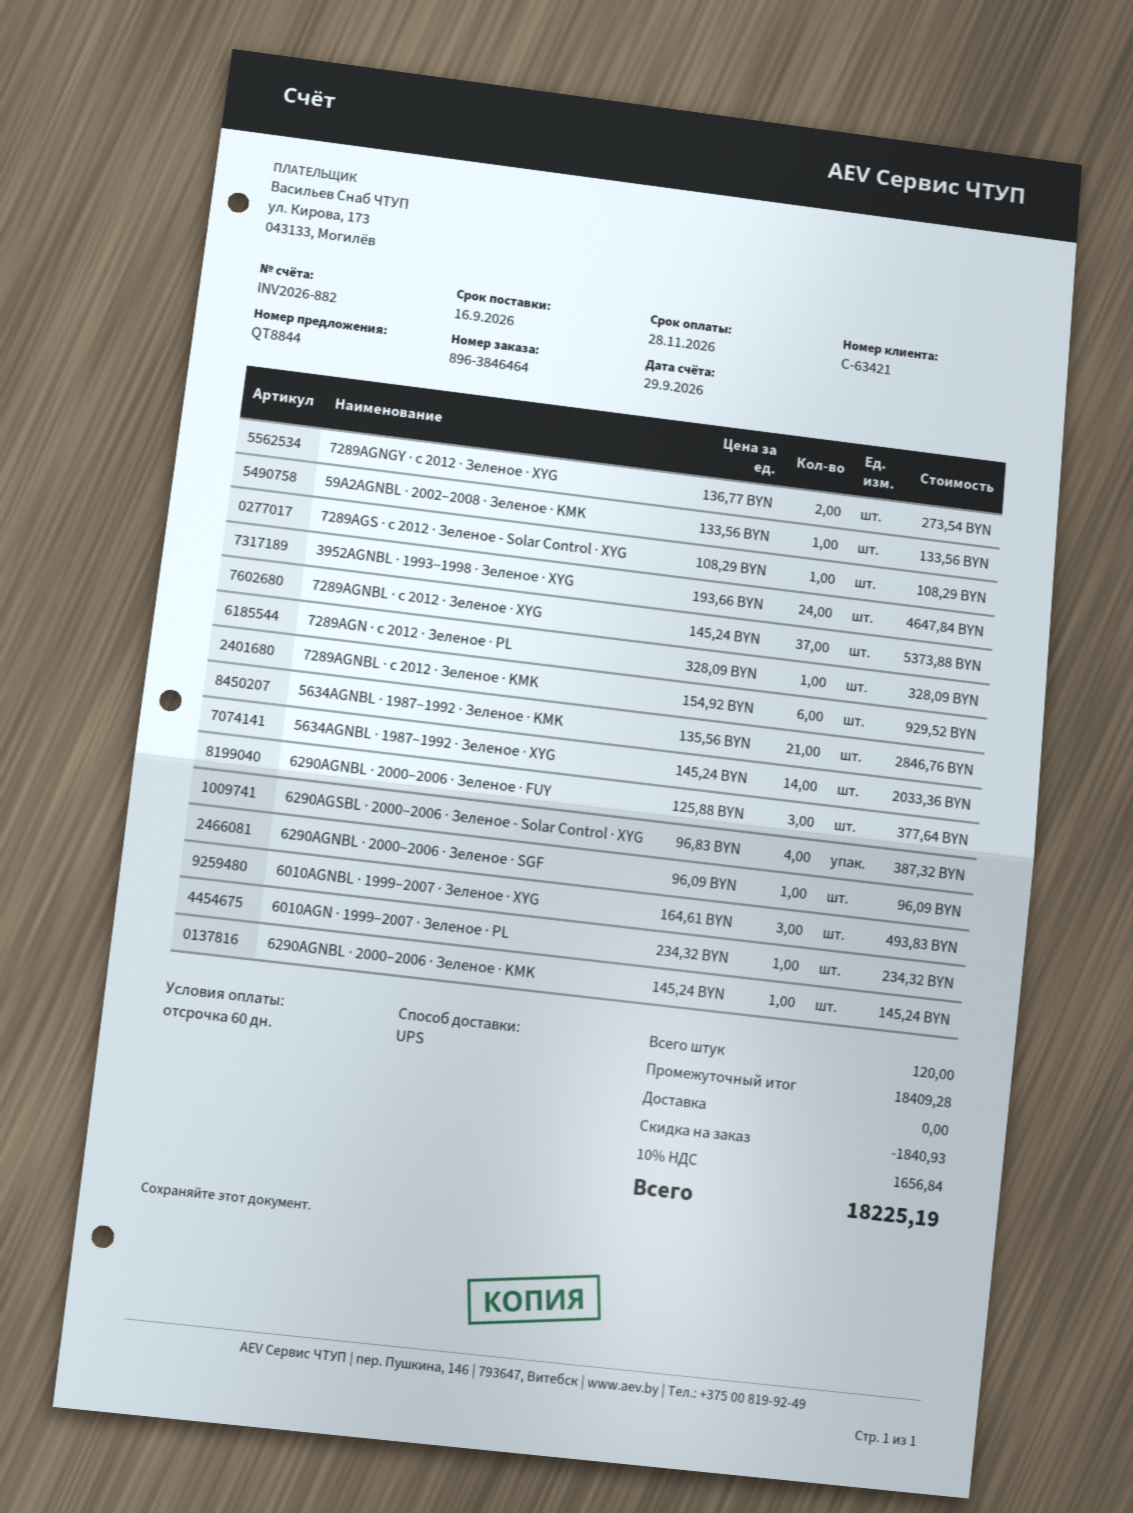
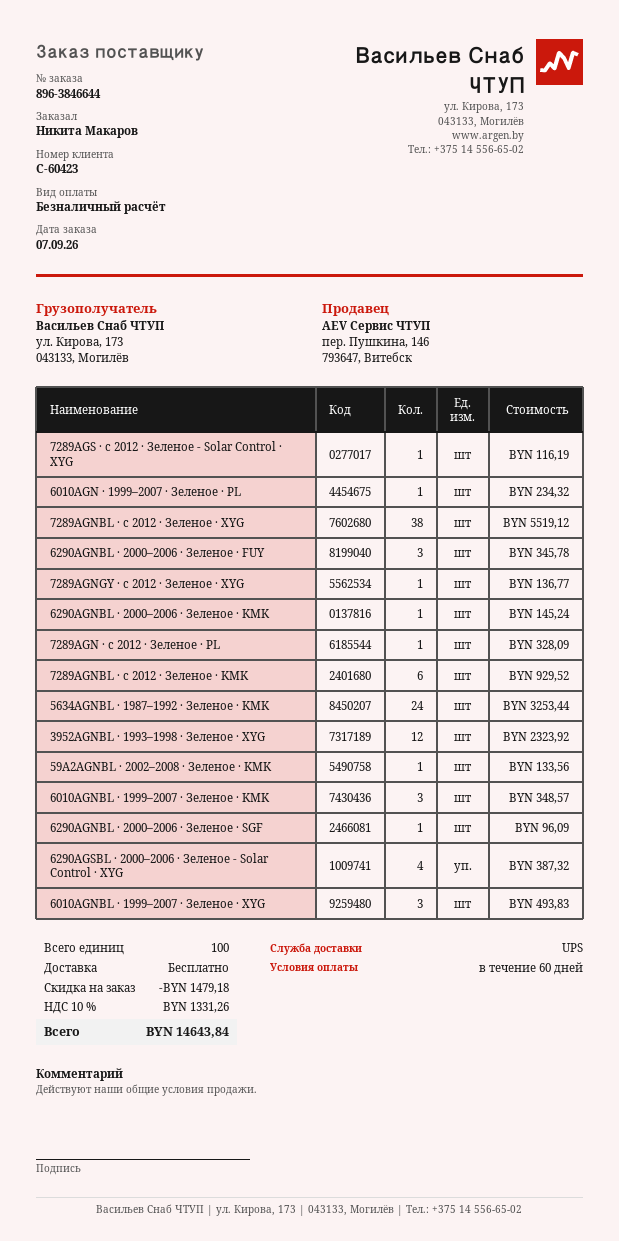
order number: 896-3846464 -> 896-3846644
customer number: C-63421 -> C-60423
7289AGNGY · с 2012 · Зеленое · XYG: 2 for 273.54 -> 1 for 136.77
7289AGS · с 2012 · Зеленое - Solar Control · XYG: 1 for 108.29 -> 1 for 116.19
3952AGNBL · 1993–1998 · Зеленое · XYG: 24 for 4647.84 -> 12 for 2323.92
7289AGNBL · с 2012 · Зеленое · XYG: 37 for 5373.88 -> 38 for 5519.12
5634AGNBL · 1987–1992 · Зеленое · KMK: 21 for 2846.76 -> 24 for 3253.44
5634AGNBL · 1987–1992 · Зеленое · XYG: 14 for 2033.36 -> none
6290AGNBL · 2000–2006 · Зеленое · FUY: 3 for 377.64 -> 3 for 345.78
6010AGNBL · 1999–2007 · Зеленое · KMK: none -> 3 for 348.57
total quantity: 120 -> 100
discount: 1840.93 -> 1479.18
tax: 10% = 1656.84 -> 10% = 1331.26
total: 18225.19 -> 14643.84

